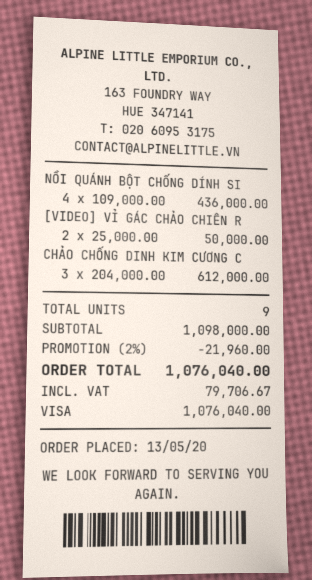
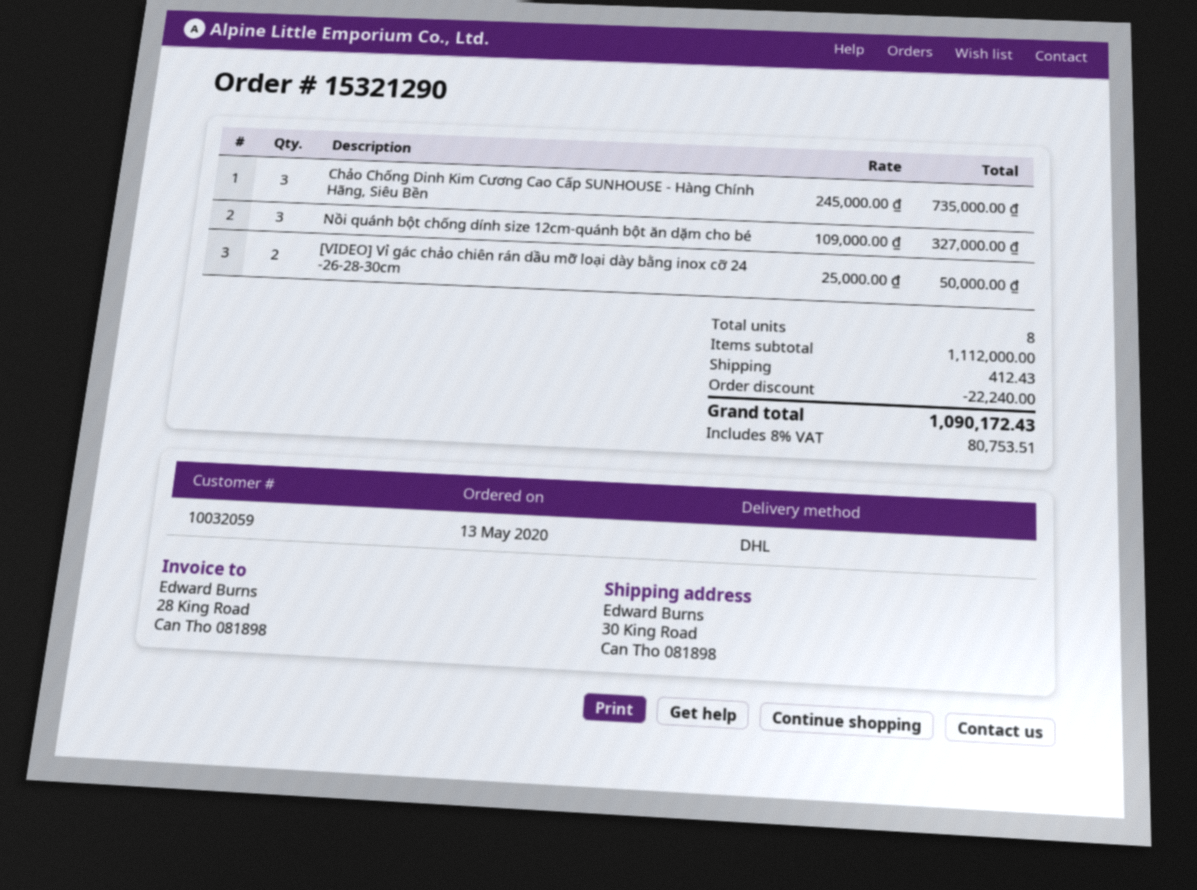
NỒI QUÁNH BỘT CHỐNG DÍNH SI: 4 x 109000.00 = 436000.00 -> 3 x 109000.00 = 327000.00
CHẢO CHỐNG DINH KIM CƯƠNG C: 3 x 204000.00 = 612000.00 -> 3 x 245000.00 = 735000.00
total quantity: 9 -> 8
subtotal: 1098000.00 -> 1112000.00
discount: 21960.00 -> 22240.00
shipping: none -> 412.43
tax: 79706.67 -> 80753.51
total: 1076040.00 -> 1090172.43

